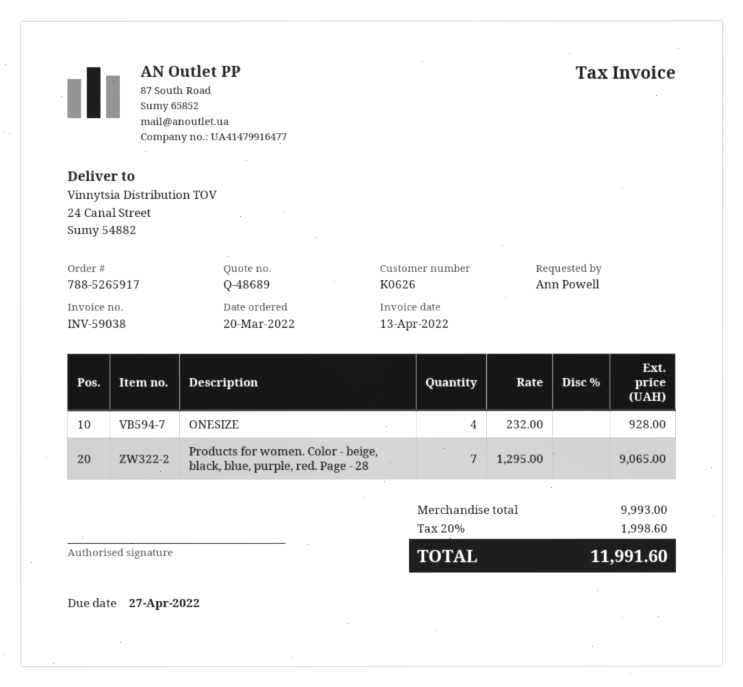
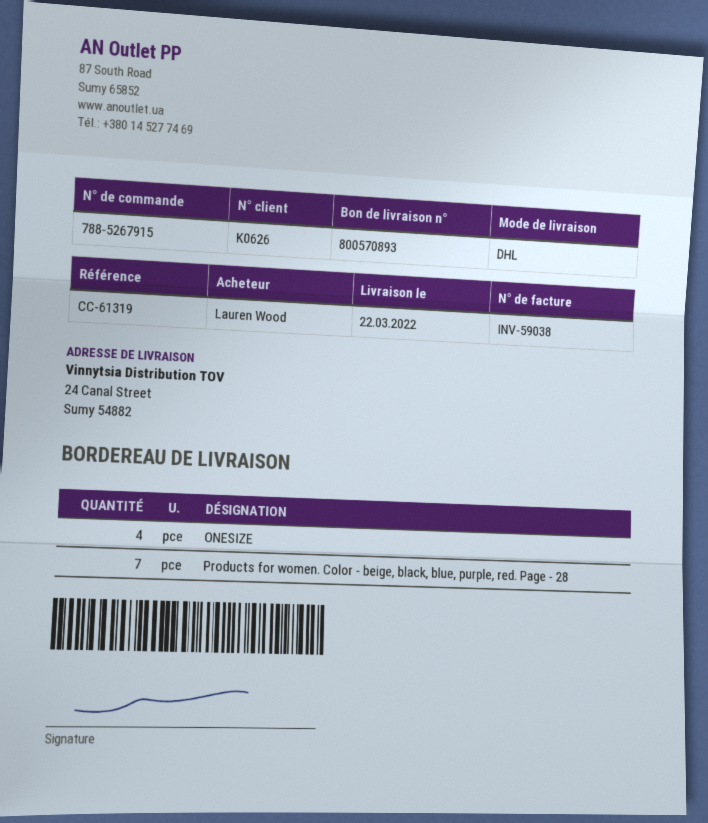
order number: 788-5265917 -> 788-5267915
ordered by: Ann Powell -> Lauren Wood

